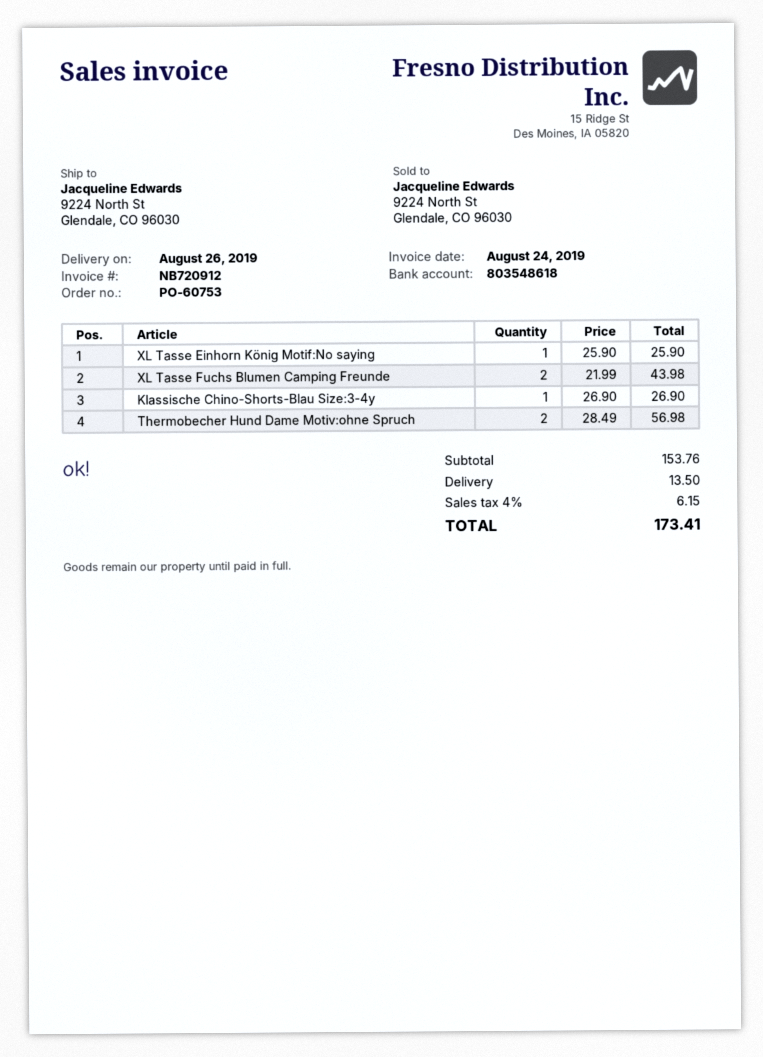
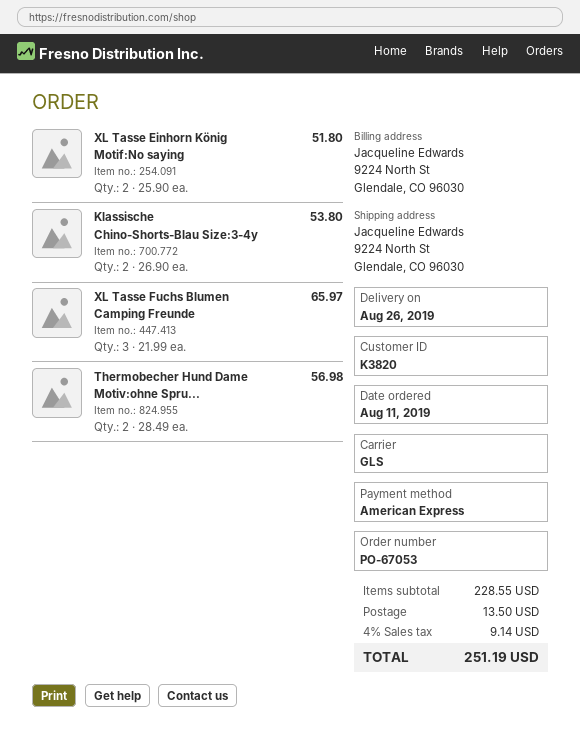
order number: PO-60753 -> PO-67053
XL Tasse Einhorn König Motif:No saying: 1 x 25.90 = 25.90 -> 2 x 25.90 = 51.80
XL Tasse Fuchs Blumen Camping Freunde: 2 x 21.99 = 43.98 -> 3 x 21.99 = 65.97
Klassische Chino-Shorts-Blau Size:3-4y: 1 x 26.90 = 26.90 -> 2 x 26.90 = 53.80
subtotal: 153.76 -> 228.55
tax: 4% = 6.15 -> 4% = 9.14
total: 173.41 -> 251.19

